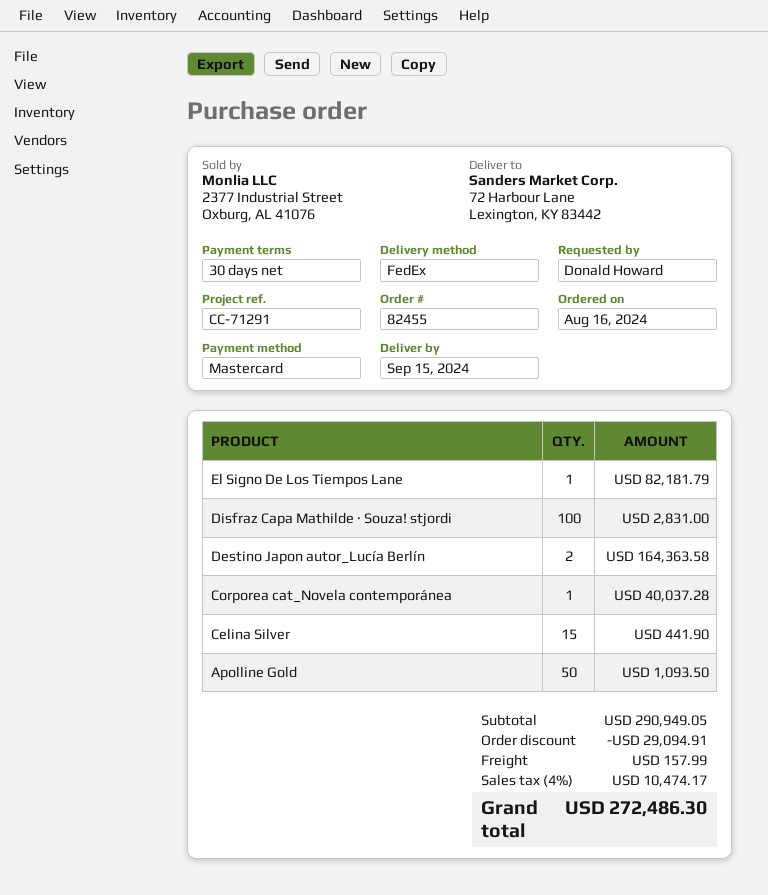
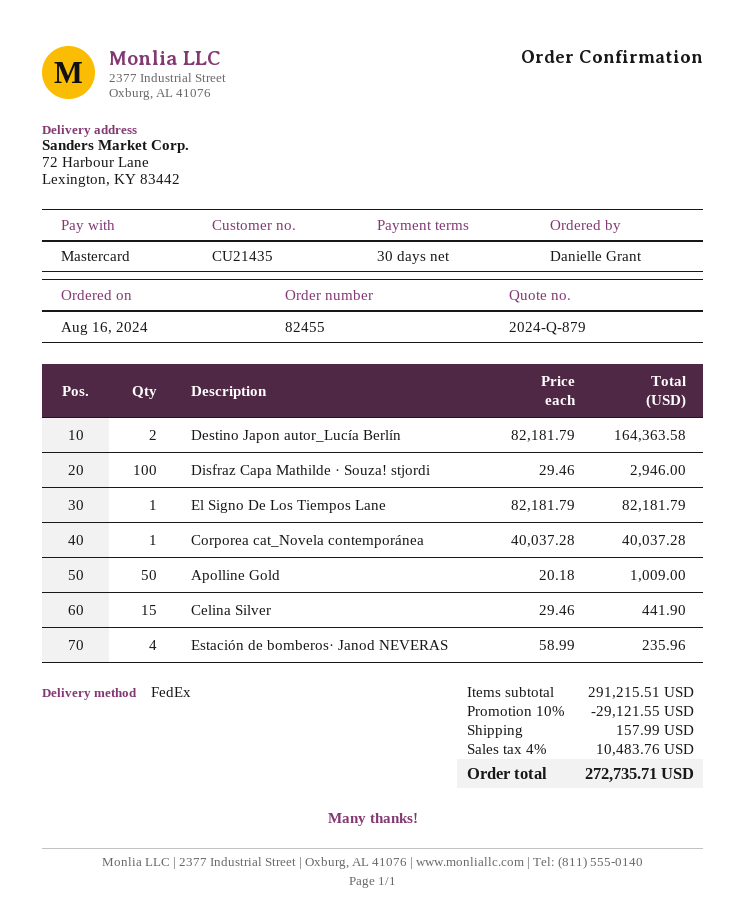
ordered by: Donald Howard -> Danielle Grant
Disfraz Capa Mathilde · Souza! stjordi: 100 for 2831.00 -> 100 for 2946.00
Apolline Gold: 50 for 1093.50 -> 50 for 1009.00
Estación de bomberos· Janod NEVERAS: none -> 4 for 235.96
subtotal: 290949.05 -> 291215.51
discount: 29094.91 -> 29121.55
tax: 4% = 10474.17 -> 4% = 10483.76
total: 272486.30 -> 272735.71

